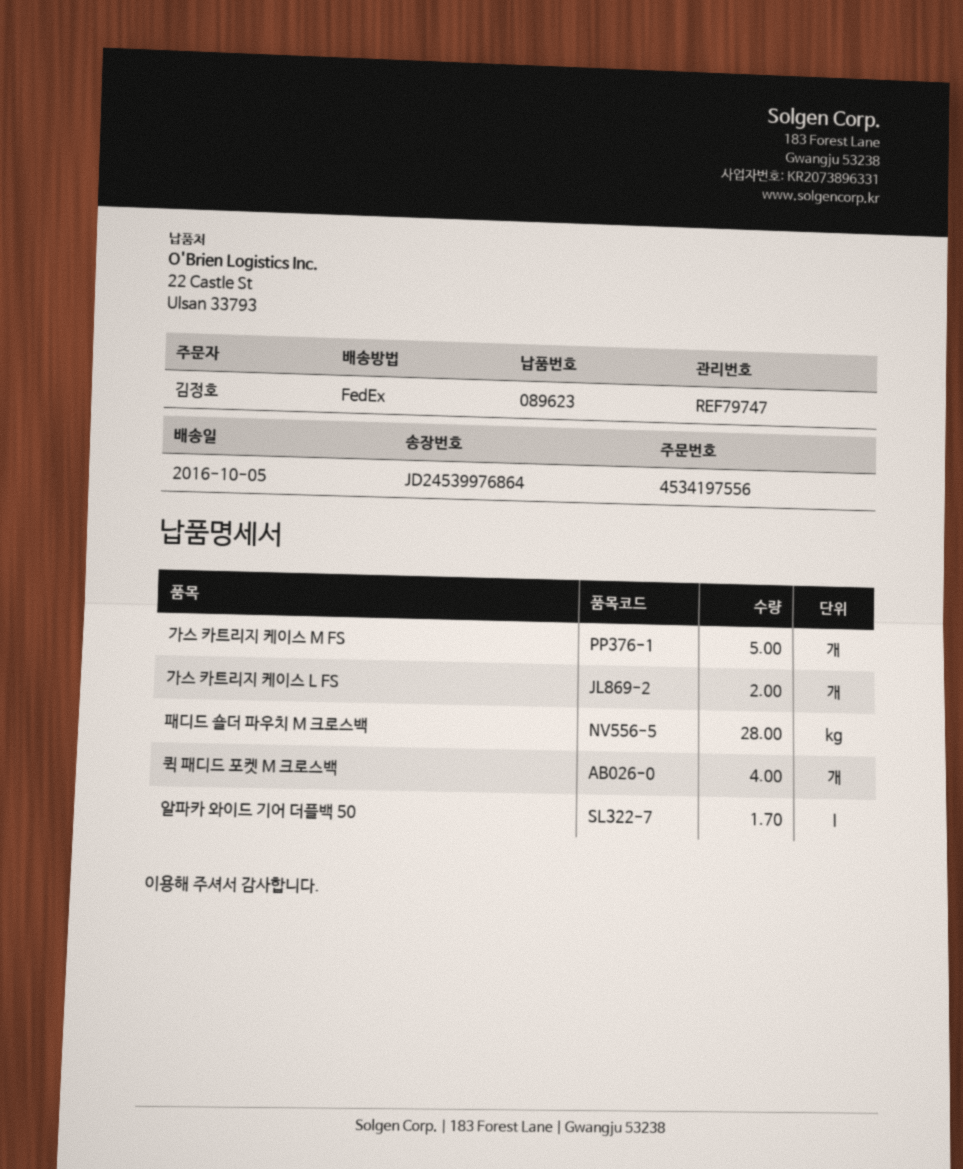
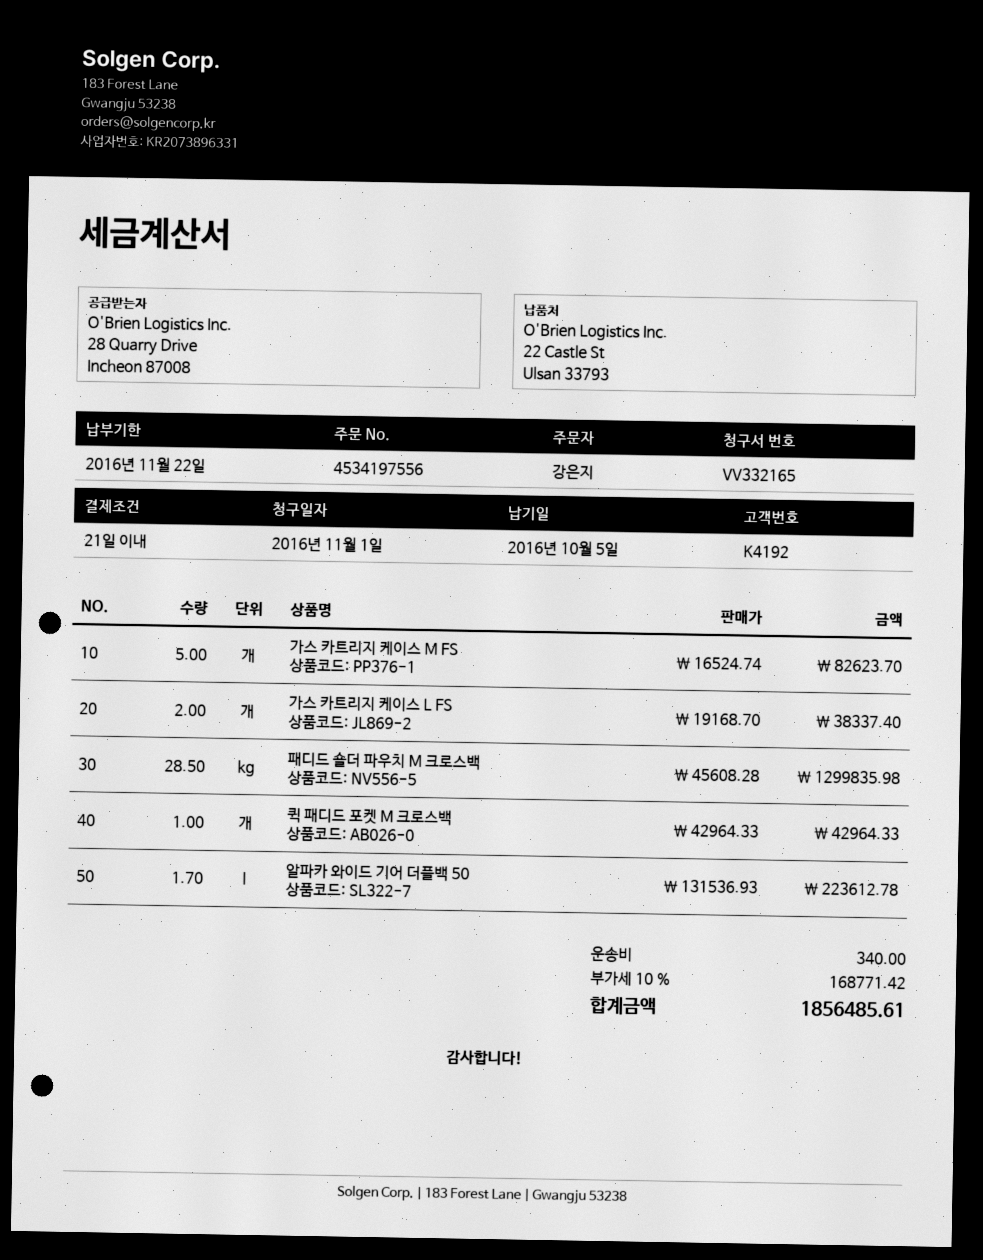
ordered by: 김정호 -> 강은지
패디드 숄더 파우치 M 크로스백: 28 -> 28.5
퀵 패디드 포켓 M 크로스백: 4 -> 1

